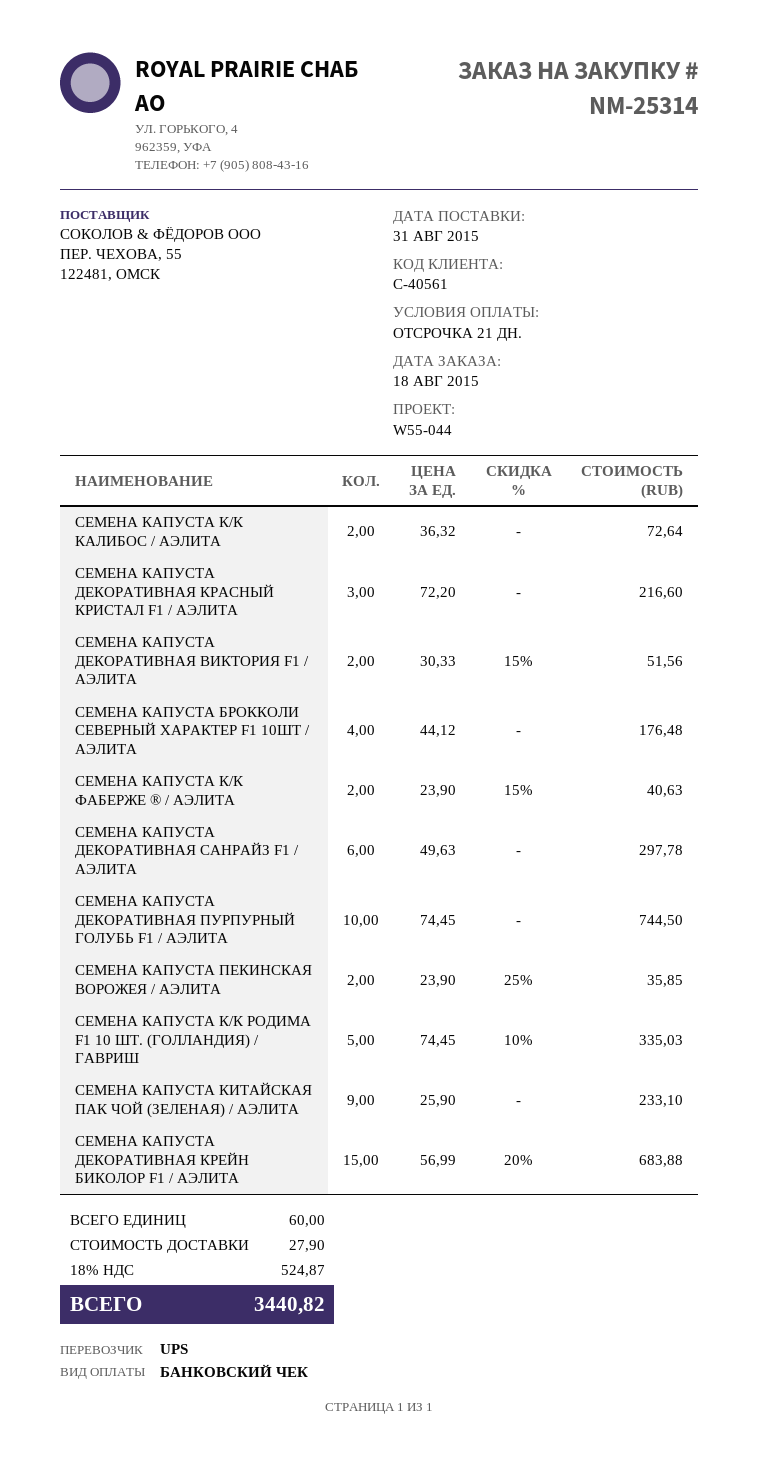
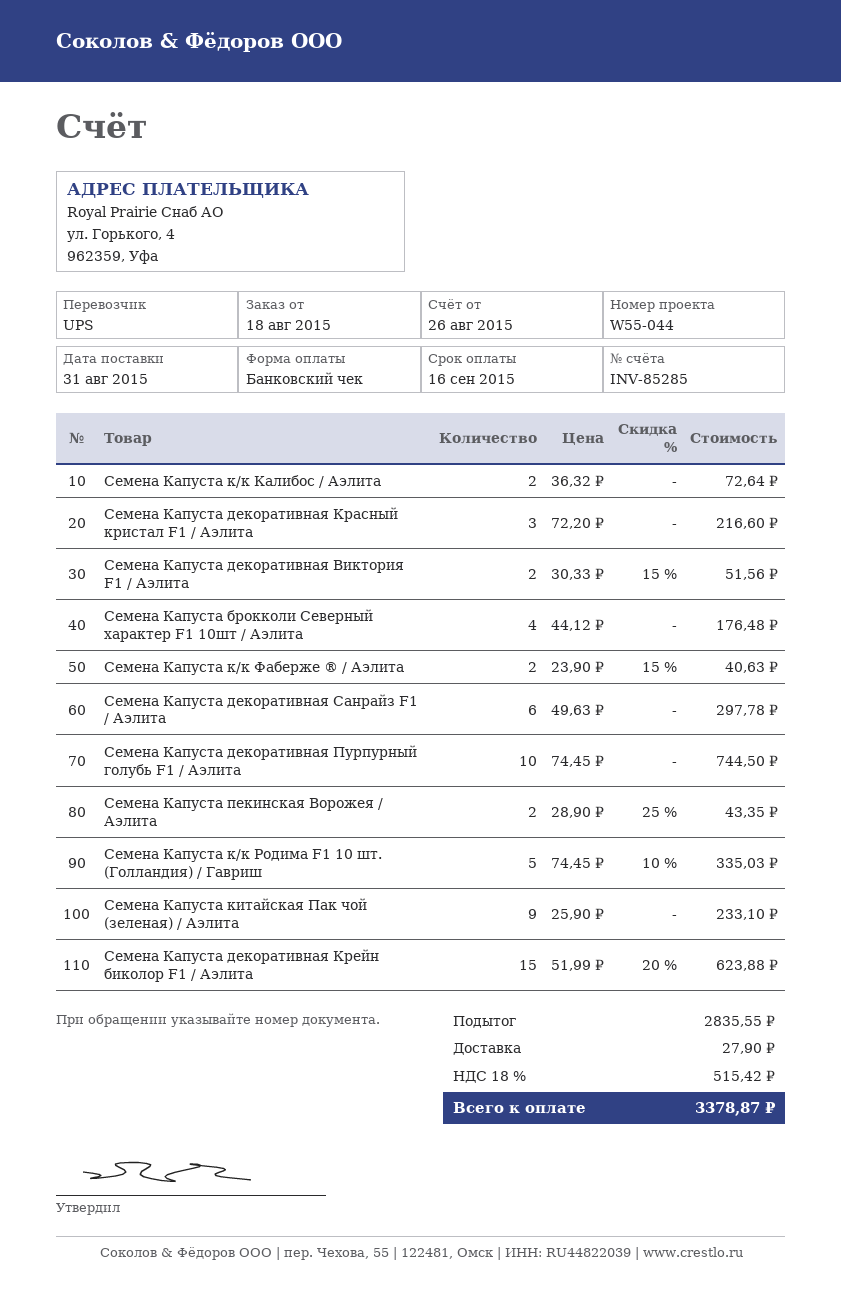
СЕМЕНА КАПУСТА ПЕКИНСКАЯ ВОРОЖЕЯ / АЭЛИТА: 2 x 23.90 - 25% = 35.85 -> 2 x 28.90 - 25% = 43.35
СЕМЕНА КАПУСТА ДЕКОРАТИВНАЯ КРЕЙН БИКОЛОР F1 / АЭЛИТА: 15 x 56.99 - 20% = 683.88 -> 15 x 51.99 - 20% = 623.88
tax: 18% = 524.87 -> 18% = 515.42
total: 3440.82 -> 3378.87

